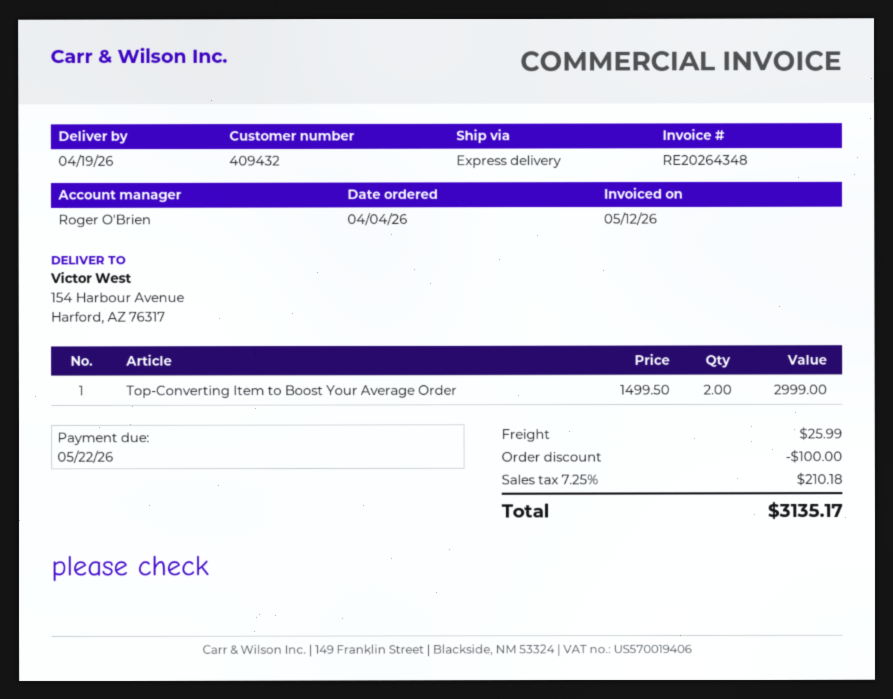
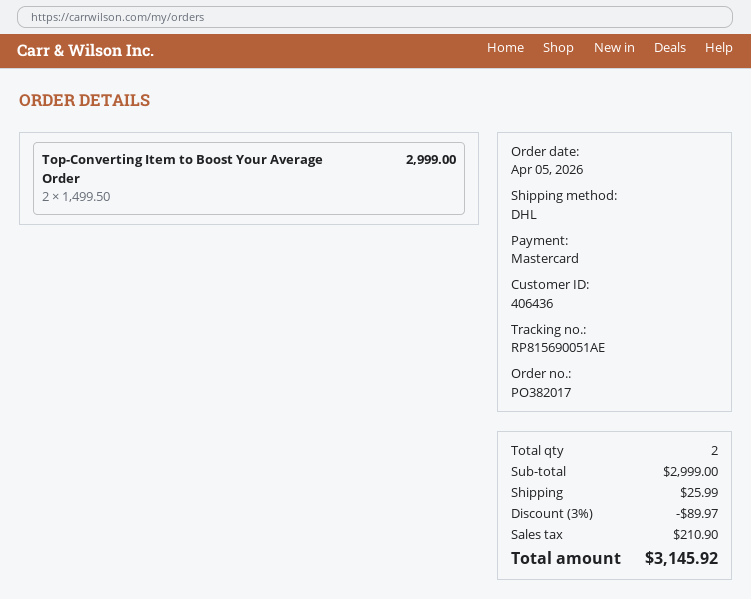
order date: 2026-04-04 -> 2026-04-05
customer number: 409432 -> 406436
shipping method: express -> DHL
discount: 100.00 -> 89.97
tax: 210.18 -> 210.90
total: 3135.17 -> 3145.92

